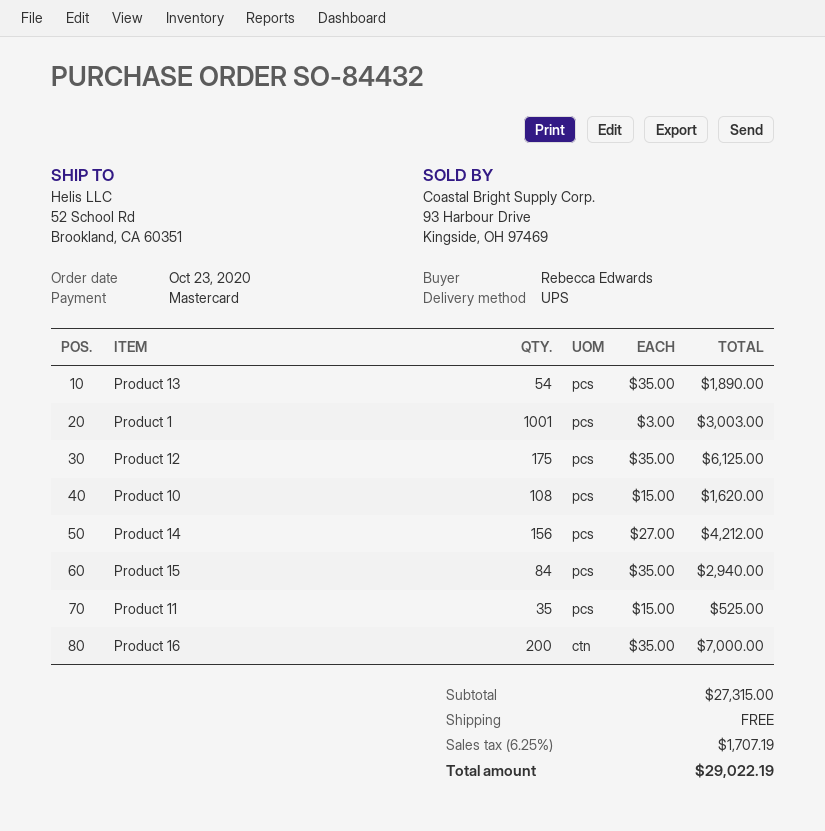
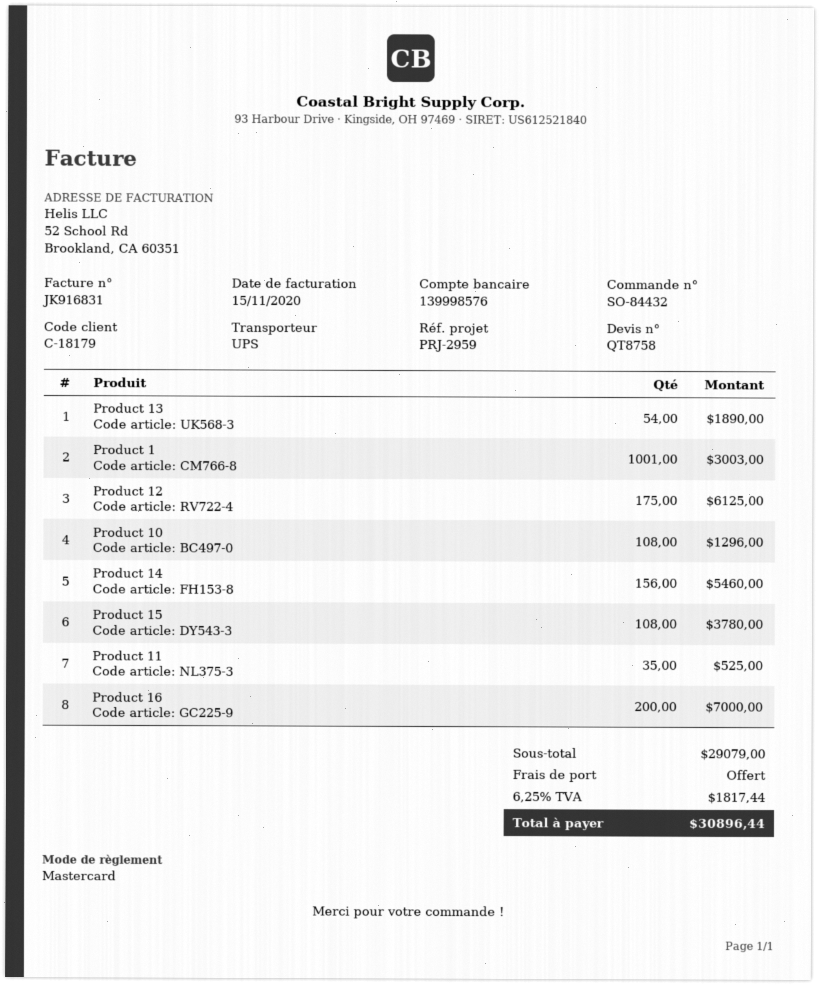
Product 10: 108 for 1620.00 -> 108 for 1296.00
Product 14: 156 for 4212.00 -> 156 for 5460.00
Product 15: 84 for 2940.00 -> 108 for 3780.00
subtotal: 27315.00 -> 29079.00
tax: 6.25% = 1707.19 -> 6.25% = 1817.44
total: 29022.19 -> 30896.44

